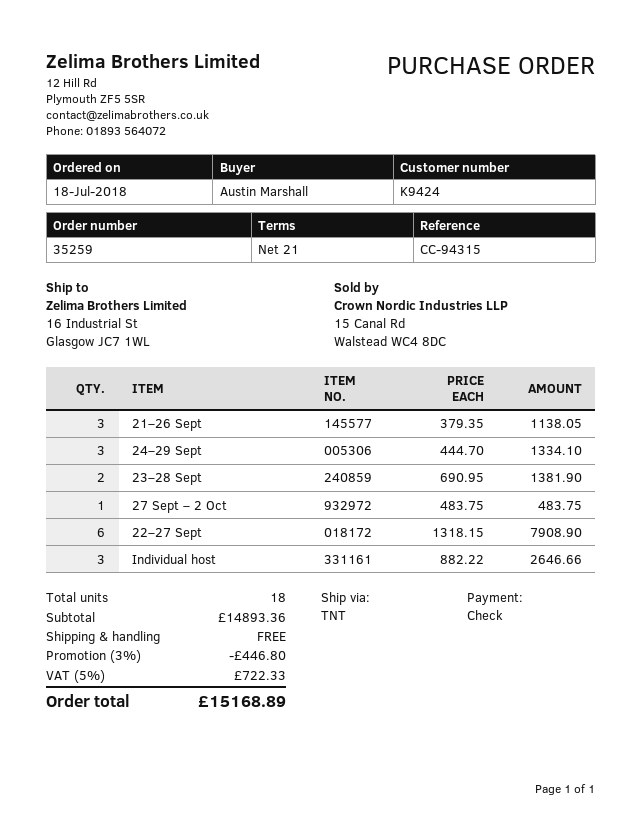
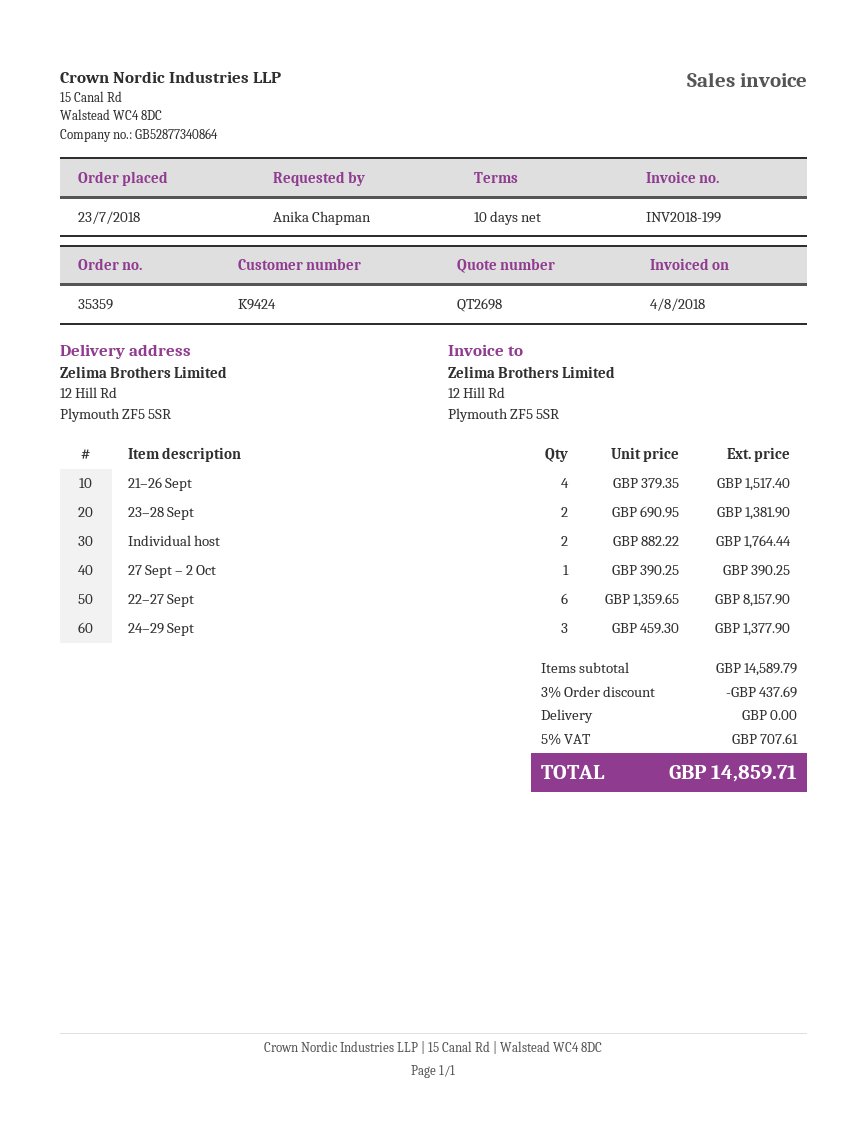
order number: 35259 -> 35359
order date: 2018-07-18 -> 2018-07-23
payment terms: 21 days -> 10 days
ordered by: Austin Marshall -> Anika Chapman
ship to: 16 Industrial St, Glasgow JC7 1WL -> 12 Hill Rd, Plymouth ZF5 5SR
21–26 Sept: 3 x 379.35 = 1138.05 -> 4 x 379.35 = 1517.40
24–29 Sept: 3 x 444.70 = 1334.10 -> 3 x 459.30 = 1377.90
27 Sept – 2 Oct: 1 x 483.75 = 483.75 -> 1 x 390.25 = 390.25
22–27 Sept: 6 x 1318.15 = 7908.90 -> 6 x 1359.65 = 8157.90
Individual host: 3 x 882.22 = 2646.66 -> 2 x 882.22 = 1764.44
subtotal: 14893.36 -> 14589.79
discount: 3% = 446.80 -> 3% = 437.69
tax: 5% = 722.33 -> 5% = 707.61
total: 15168.89 -> 14859.71

